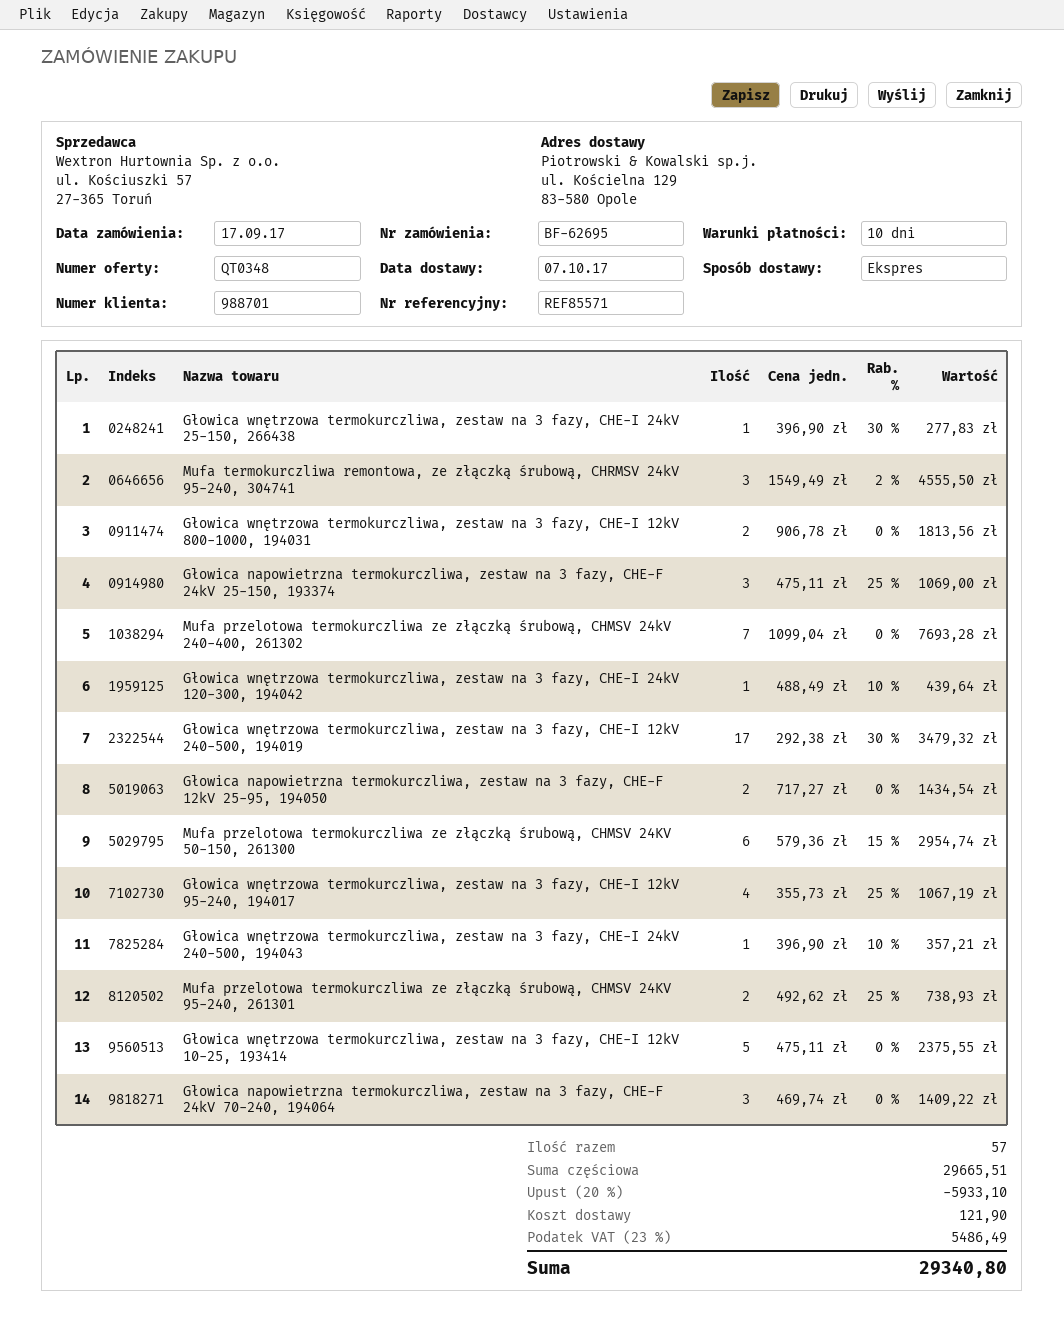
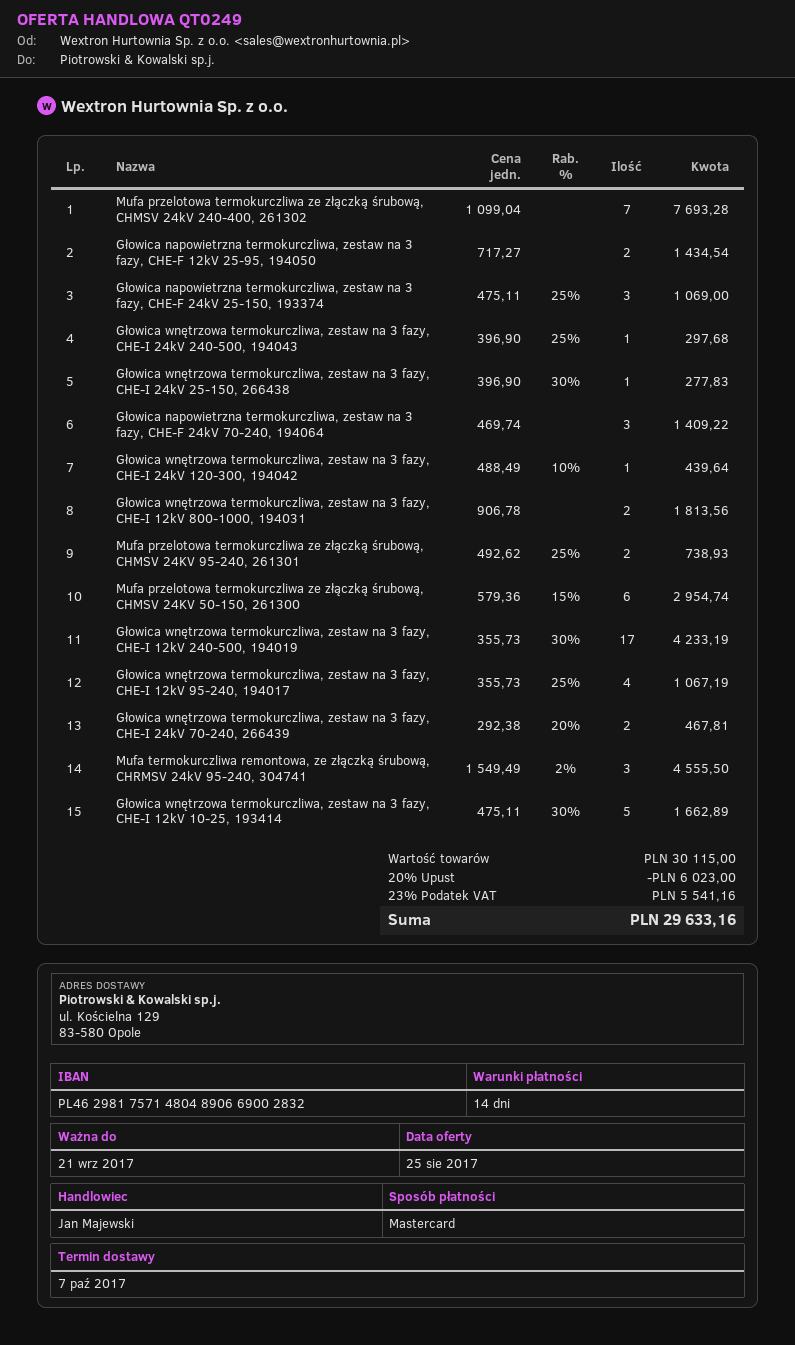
quote number: QT0348 -> QT0249
payment terms: 10 days -> 14 days
Głowica wnętrzowa termokurczliwa, zestaw na 3 fazy, CHE-I 12kV 240-500, 194019: 17 x 292.38 - 30% = 3479.32 -> 17 x 355.73 - 30% = 4233.19
Głowica wnętrzowa termokurczliwa, zestaw na 3 fazy, CHE-I 24kV 240-500, 194043: 1 x 396.90 - 10% = 357.21 -> 1 x 396.90 - 25% = 297.68
Głowica wnętrzowa termokurczliwa, zestaw na 3 fazy, CHE-I 12kV 10-25, 193414: 5 x 475.11 = 2375.55 -> 5 x 475.11 - 30% = 1662.89
Głowica wnętrzowa termokurczliwa, zestaw na 3 fazy, CHE-I 24kV 70-240, 266439: none -> 2 x 292.38 - 20% = 467.81
subtotal: 29665.51 -> 30115.00
discount: 20% = 5933.10 -> 20% = 6023.00
shipping: 121.90 -> none
tax: 23% = 5486.49 -> 23% = 5541.16
total: 29340.80 -> 29633.16

